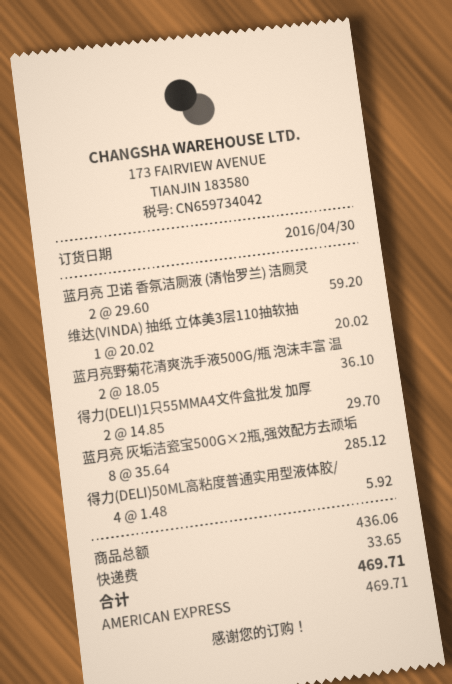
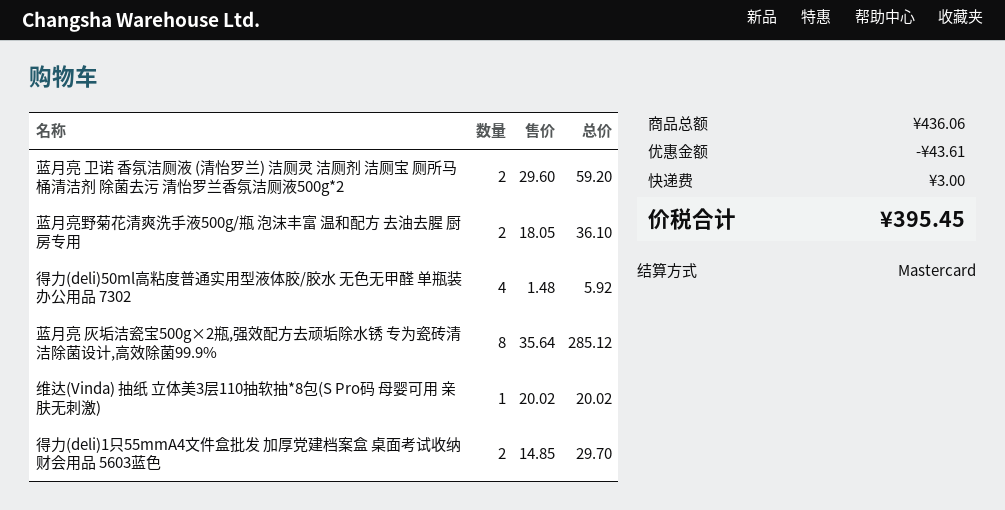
payment method: American Express -> Mastercard
discount: none -> 43.61
shipping: 33.65 -> 3.00
total: 469.71 -> 395.45

